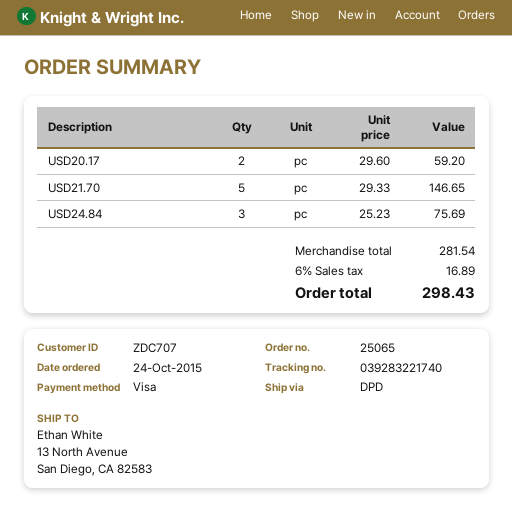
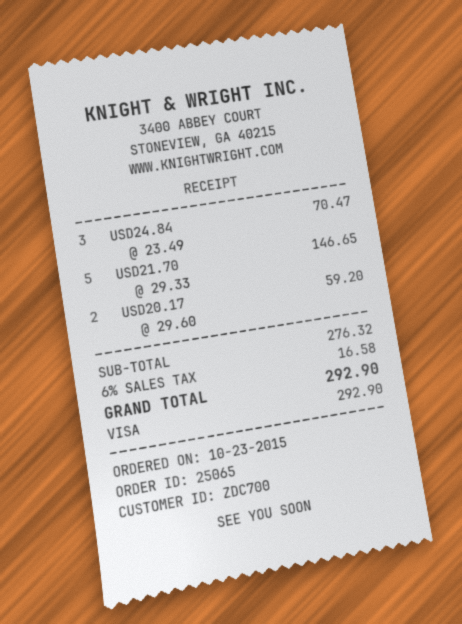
order date: 2015-10-24 -> 2015-10-23
customer number: ZDC707 -> ZDC700
USD24.84: 3 x 25.23 = 75.69 -> 3 x 23.49 = 70.47
subtotal: 281.54 -> 276.32
tax: 6% = 16.89 -> 6% = 16.58
total: 298.43 -> 292.90

